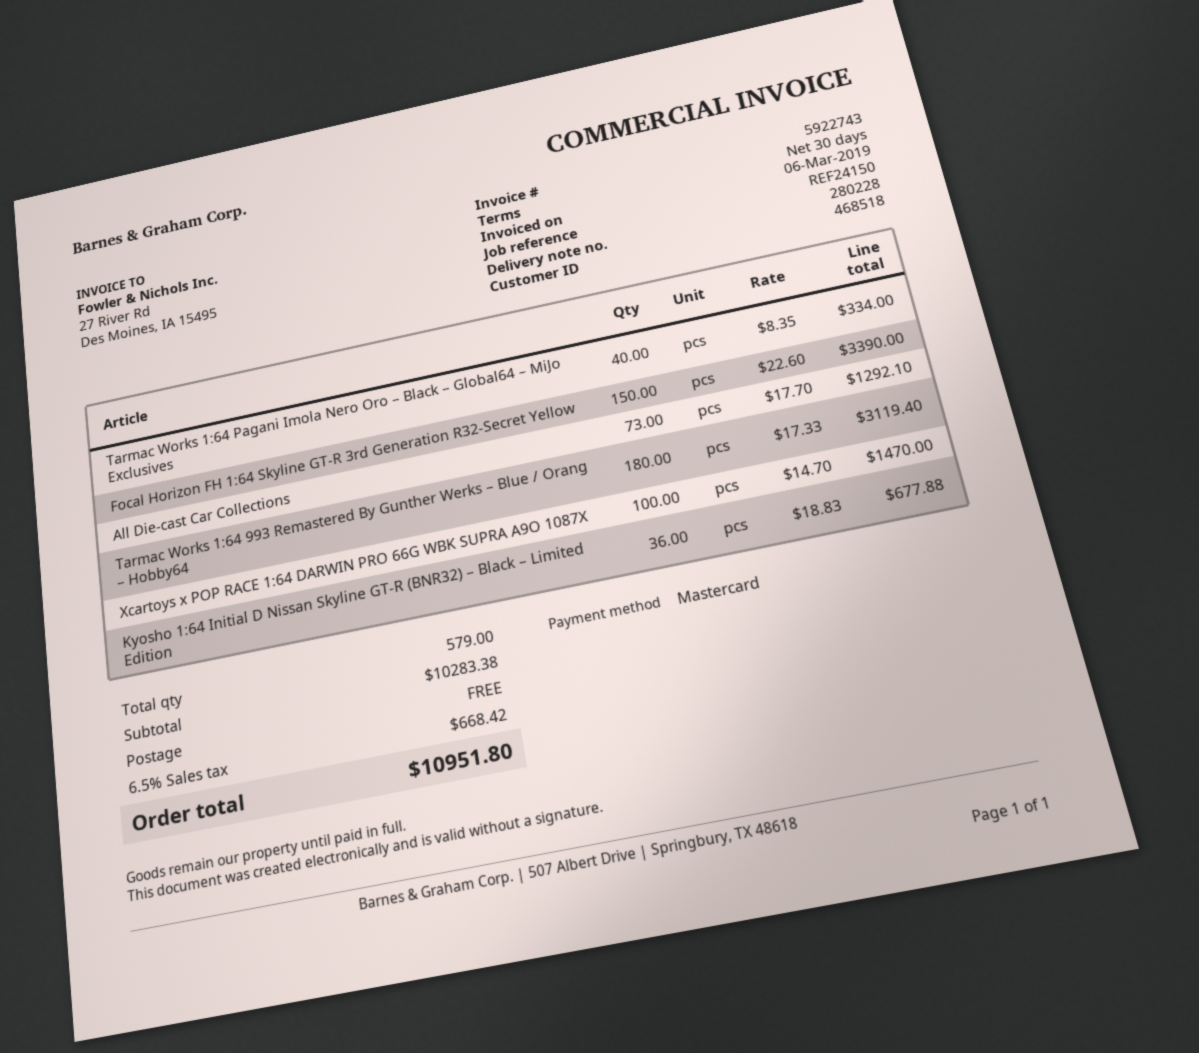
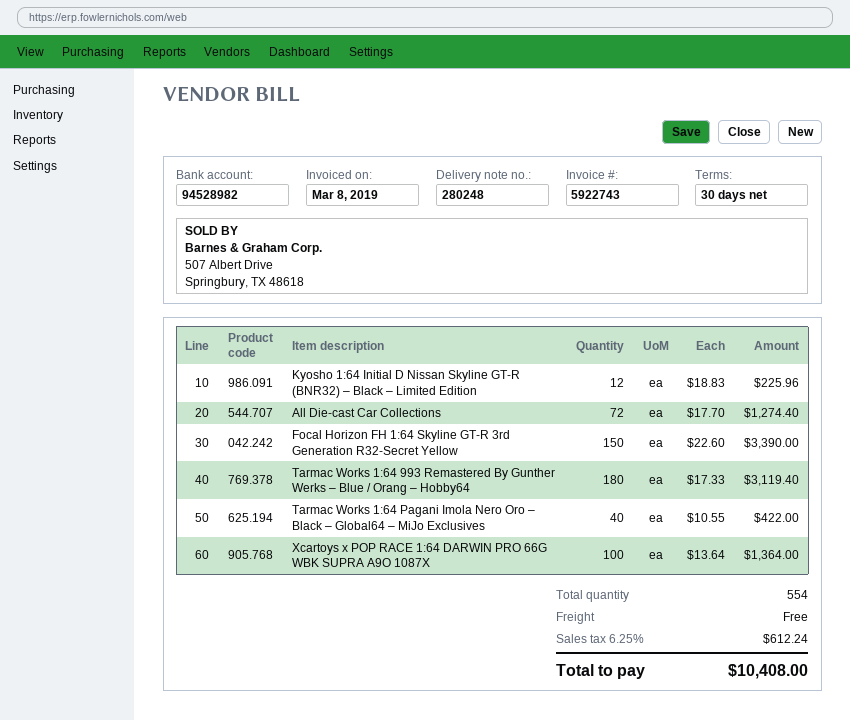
delivery note number: 280228 -> 280248
invoice date: 2019-03-06 -> 2019-03-08
Tarmac Works 1:64 Pagani Imola Nero Oro – Black – Global64 – MiJo Exclusives: 40 x 8.35 = 334.00 -> 40 x 10.55 = 422.00
All Die-cast Car Collections: 73 x 17.70 = 1292.10 -> 72 x 17.70 = 1274.40
Xcartoys x POP RACE 1:64 DARWIN PRO 66G WBK SUPRA A9O 1087X: 100 x 14.70 = 1470.00 -> 100 x 13.64 = 1364.00
Kyosho 1:64 Initial D Nissan Skyline GT-R (BNR32) – Black – Limited Edition: 36 x 18.83 = 677.88 -> 12 x 18.83 = 225.96
total quantity: 579 -> 554
tax: 6.5% = 668.42 -> 6.25% = 612.24
total: 10951.80 -> 10408.00

